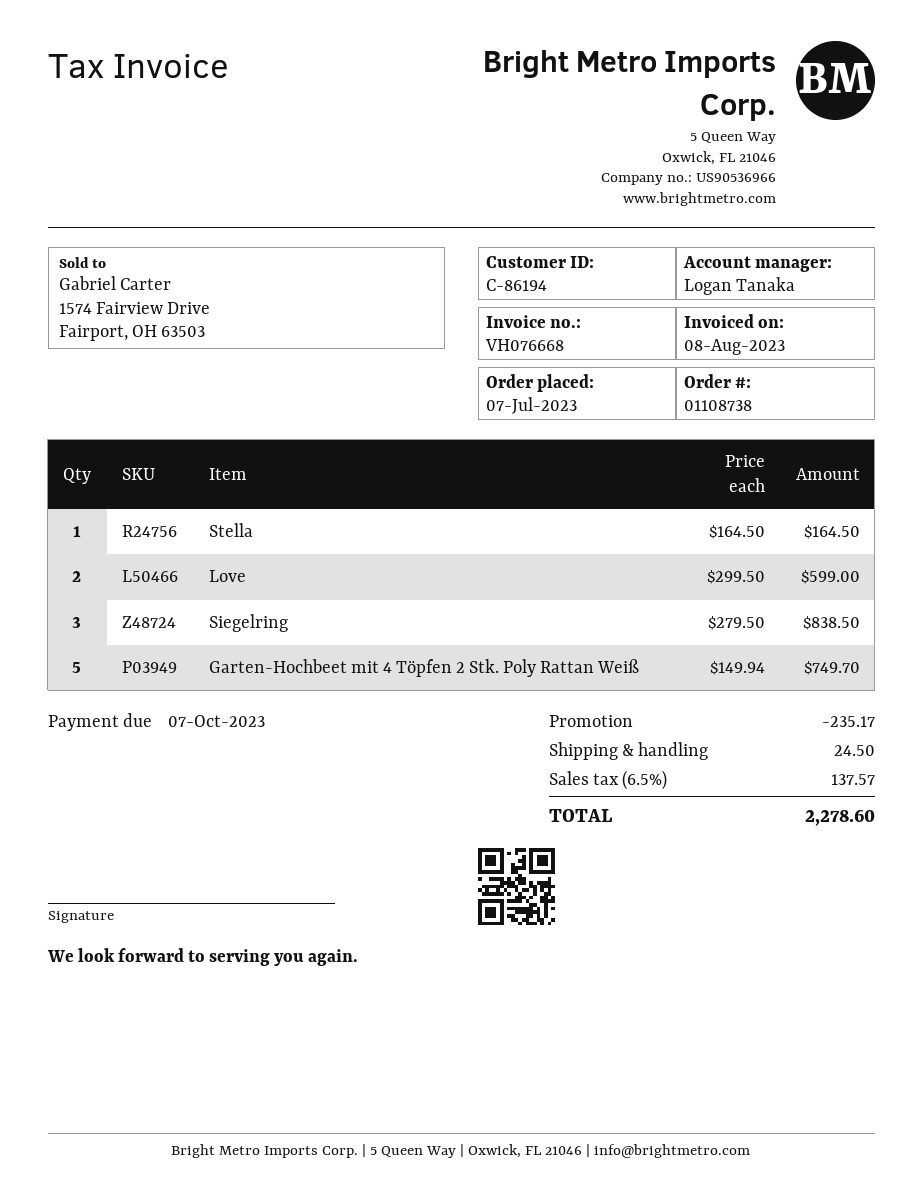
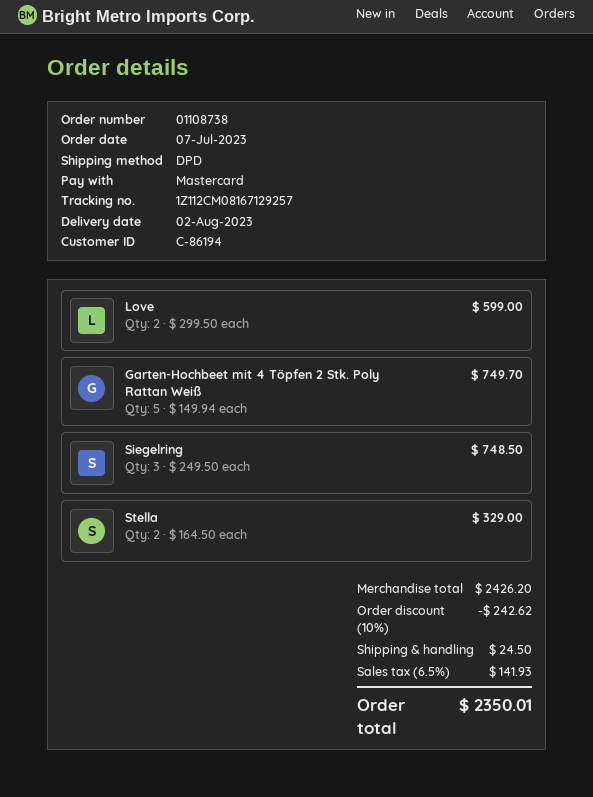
Stella: 1 x 164.50 = 164.50 -> 2 x 164.50 = 329.00
Siegelring: 3 x 279.50 = 838.50 -> 3 x 249.50 = 748.50
discount: 235.17 -> 242.62
tax: 6.5% = 137.57 -> 6.5% = 141.93
total: 2278.60 -> 2350.01

